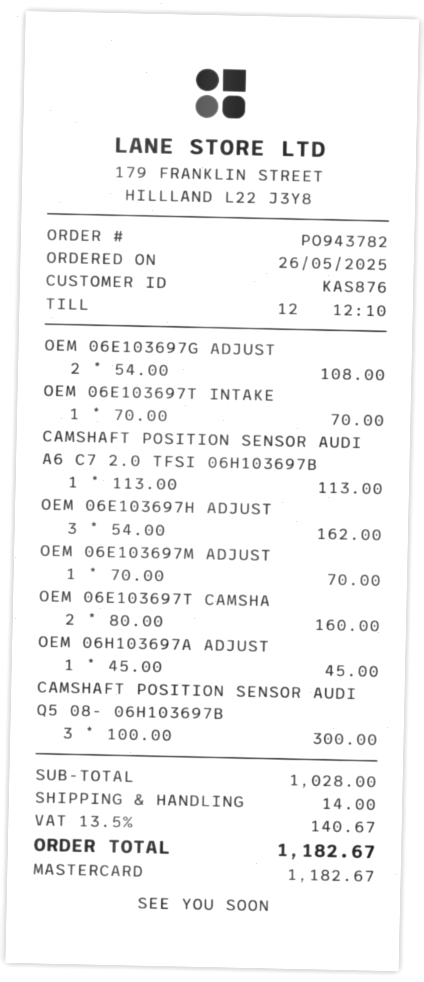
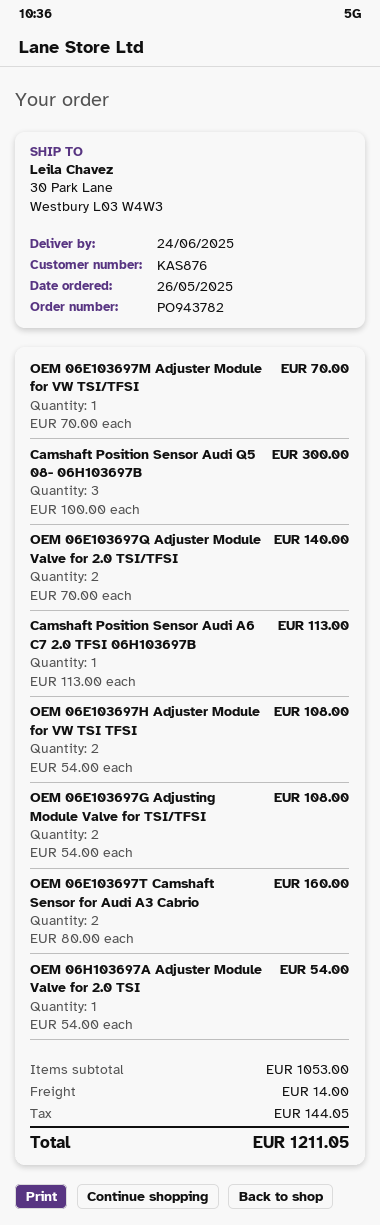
OEM 06E103697T INTAKE: 1 x 70.00 = 70.00 -> none
OEM 06E103697H ADJUST: 3 x 54.00 = 162.00 -> 2 x 54.00 = 108.00
OEM 06H103697A ADJUST: 1 x 45.00 = 45.00 -> 1 x 54.00 = 54.00
OEM 06E103697Q Adjuster Module Valve for 2.0 TSI/TFSI: none -> 2 x 70.00 = 140.00
subtotal: 1028.00 -> 1053.00
tax: 140.67 -> 144.05
total: 1182.67 -> 1211.05

